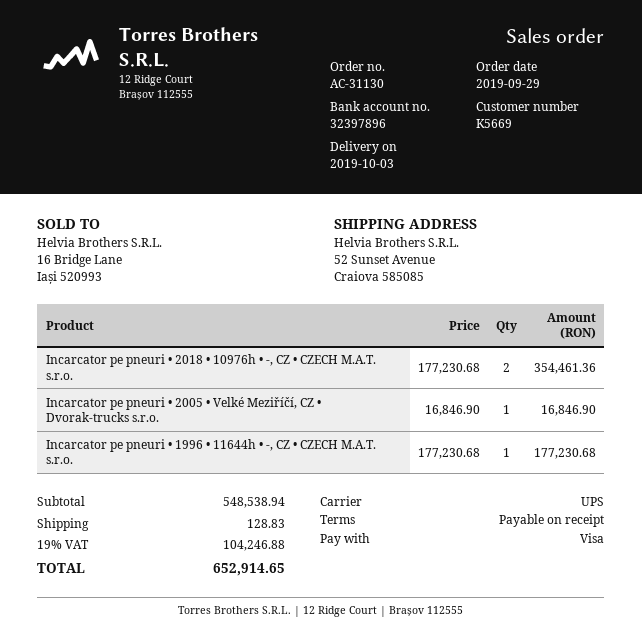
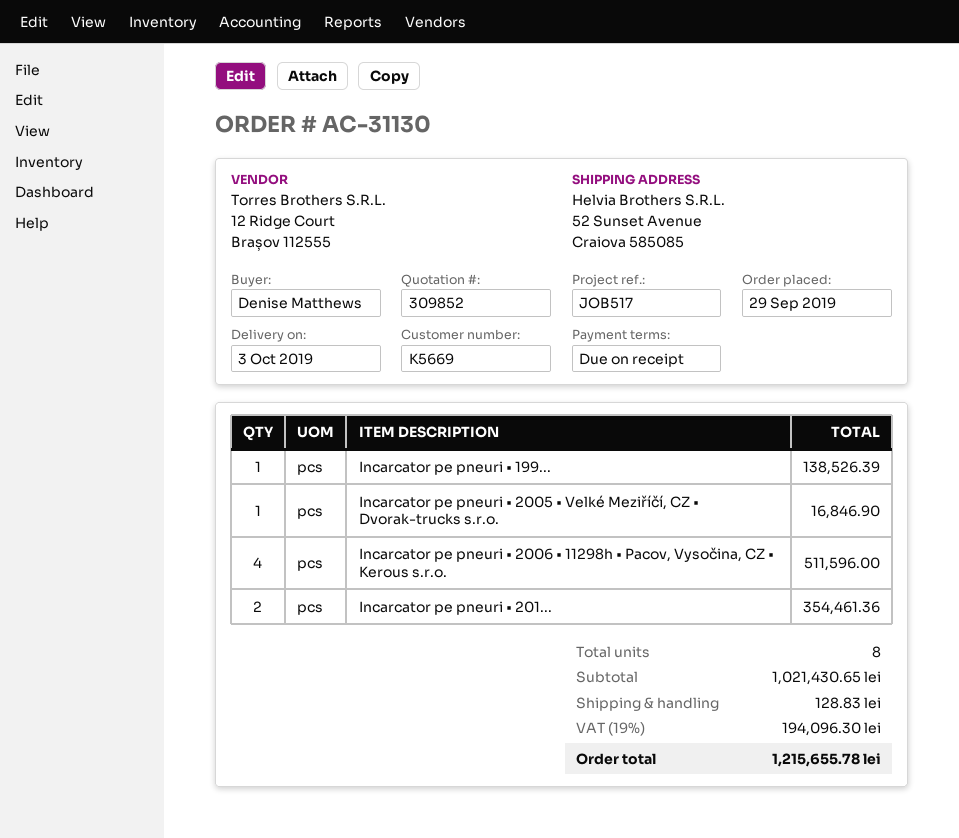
Incarcator pe pneuri • 1996 • 11644h • -, CZ • CZECH M.A.T. s.r.o.: 1 for 177230.68 -> 1 for 138526.39
Incarcator pe pneuri • 2006 • 11298h • Pacov, Vysočina, CZ • Kerous s.r.o.: none -> 4 for 511596.00
subtotal: 548538.94 -> 1021430.65
tax: 19% = 104246.88 -> 19% = 194096.30
total: 652914.65 -> 1215655.78

